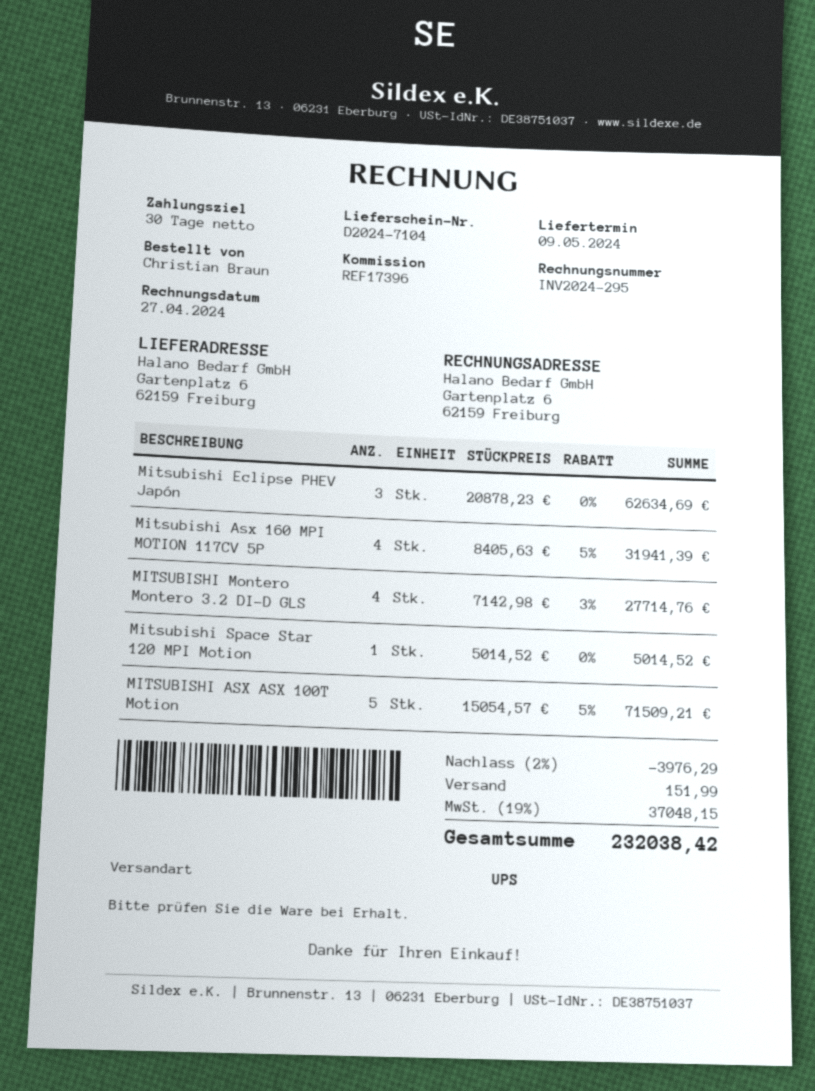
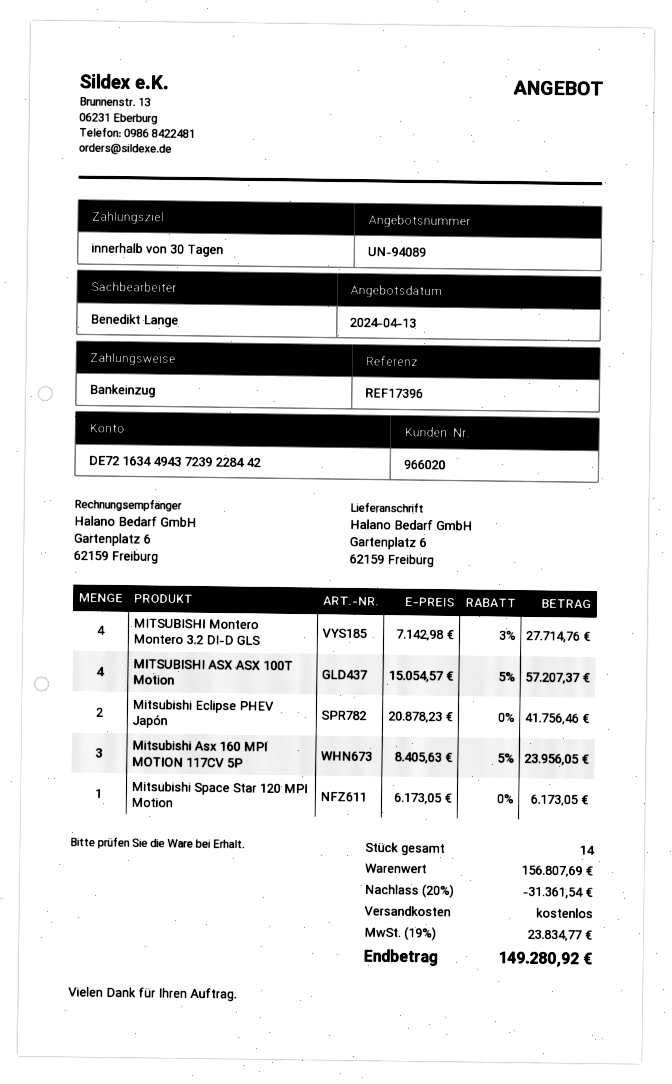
Mitsubishi Eclipse PHEV Japón: 3 x 20878.23 = 62634.69 -> 2 x 20878.23 = 41756.46
Mitsubishi Asx 160 MPI MOTION 117CV 5P: 4 x 8405.63 - 5% = 31941.39 -> 3 x 8405.63 - 5% = 23956.05
Mitsubishi Space Star 120 MPI Motion: 1 x 5014.52 = 5014.52 -> 1 x 6173.05 = 6173.05
MITSUBISHI ASX ASX 100T Motion: 5 x 15054.57 - 5% = 71509.21 -> 4 x 15054.57 - 5% = 57207.37
discount: 2% = 3976.29 -> 20% = 31361.54
shipping: 151.99 -> 0.00
tax: 19% = 37048.15 -> 19% = 23834.77
total: 232038.42 -> 149280.92

